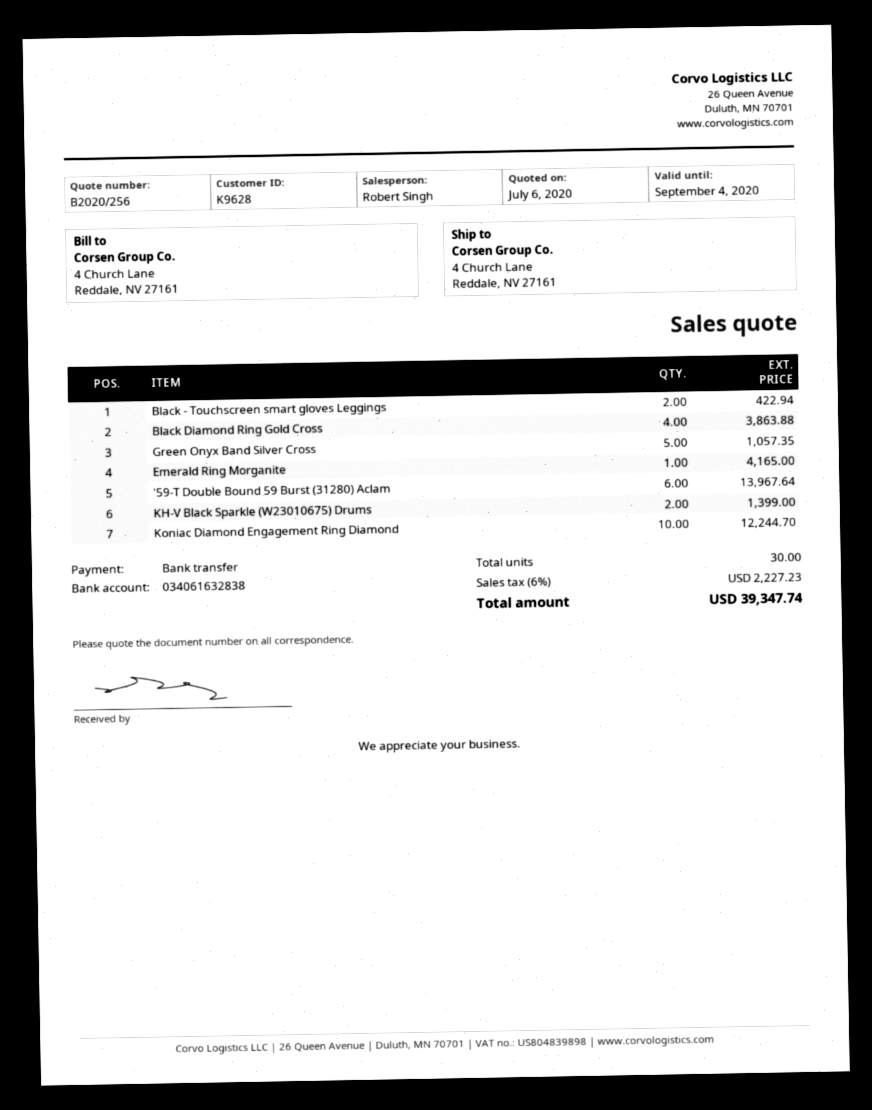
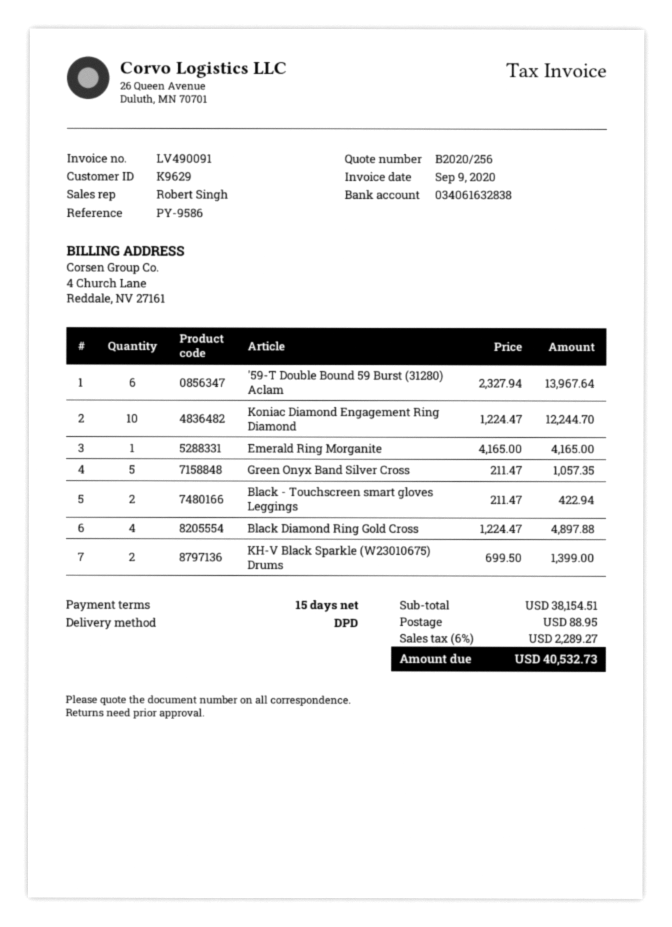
customer number: K9628 -> K9629
Black Diamond Ring Gold Cross: 4 for 3863.88 -> 4 for 4897.88
shipping: none -> 88.95
tax: 6% = 2227.23 -> 6% = 2289.27
total: 39347.74 -> 40532.73

